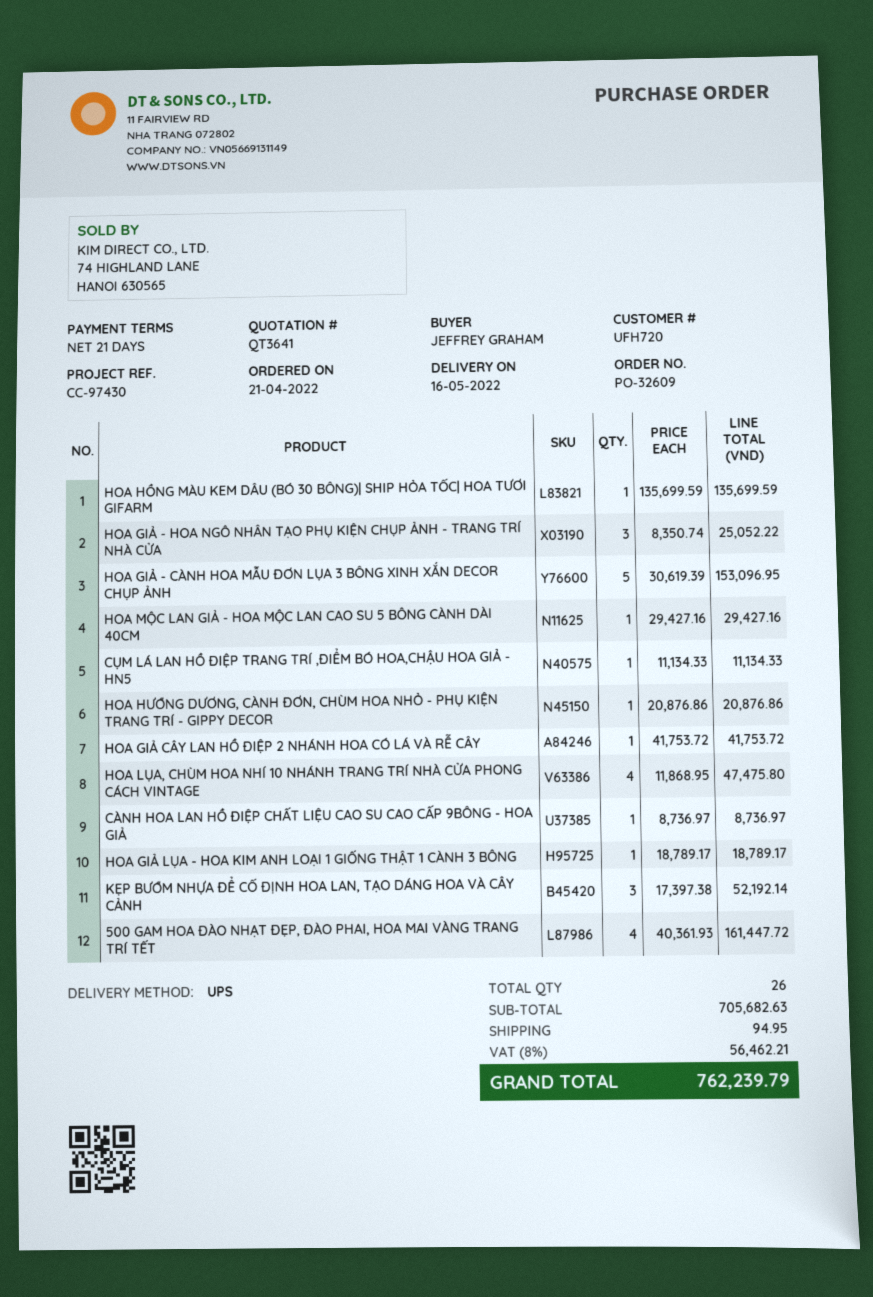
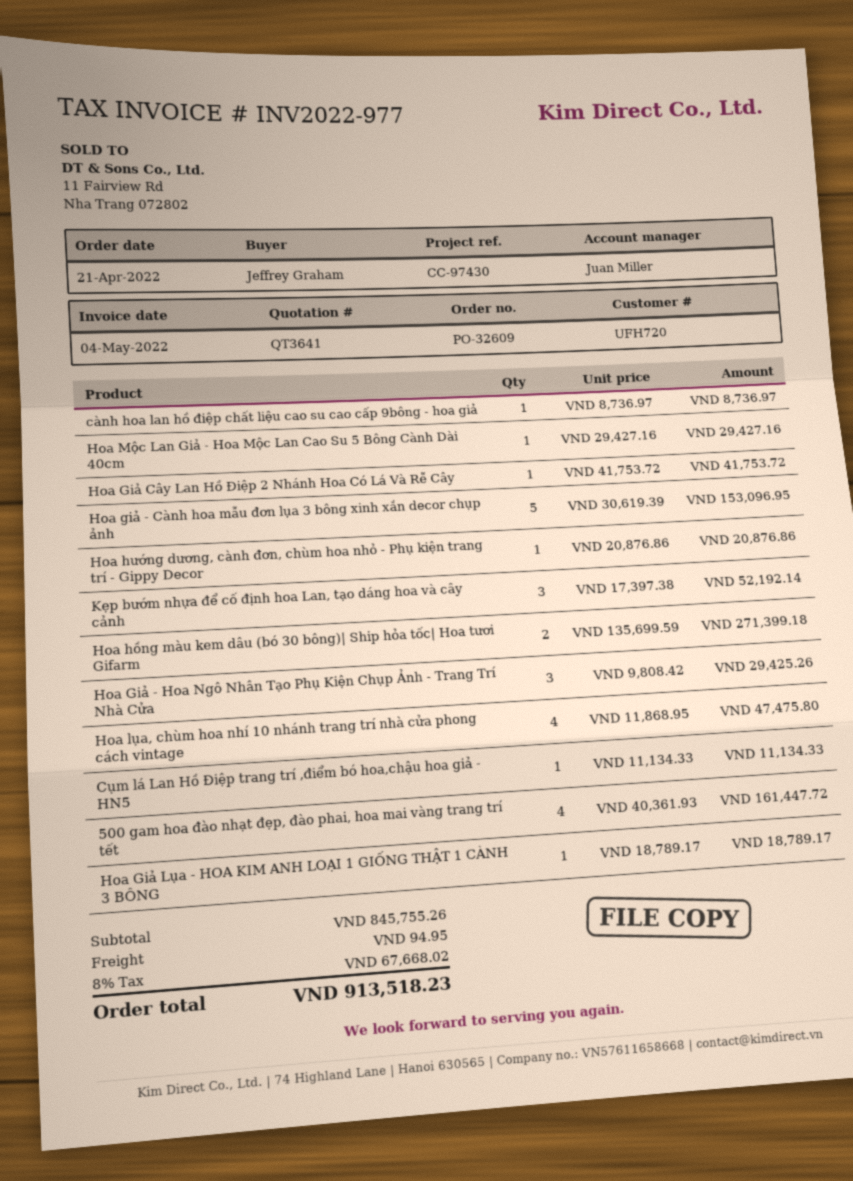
HOA HỒNG MÀU KEM DÂU (BÓ 30 BÔNG)| SHIP HỎA TỐC| HOA TƯƠI GIFARM: 1 x 135699.59 = 135699.59 -> 2 x 135699.59 = 271399.18
HOA GIẢ - HOA NGÔ NHÂN TẠO PHỤ KIỆN CHỤP ẢNH - TRANG TRÍ NHÀ CỬA: 3 x 8350.74 = 25052.22 -> 3 x 9808.42 = 29425.26
subtotal: 705682.63 -> 845755.26
tax: 8% = 56462.21 -> 8% = 67668.02
total: 762239.79 -> 913518.23

